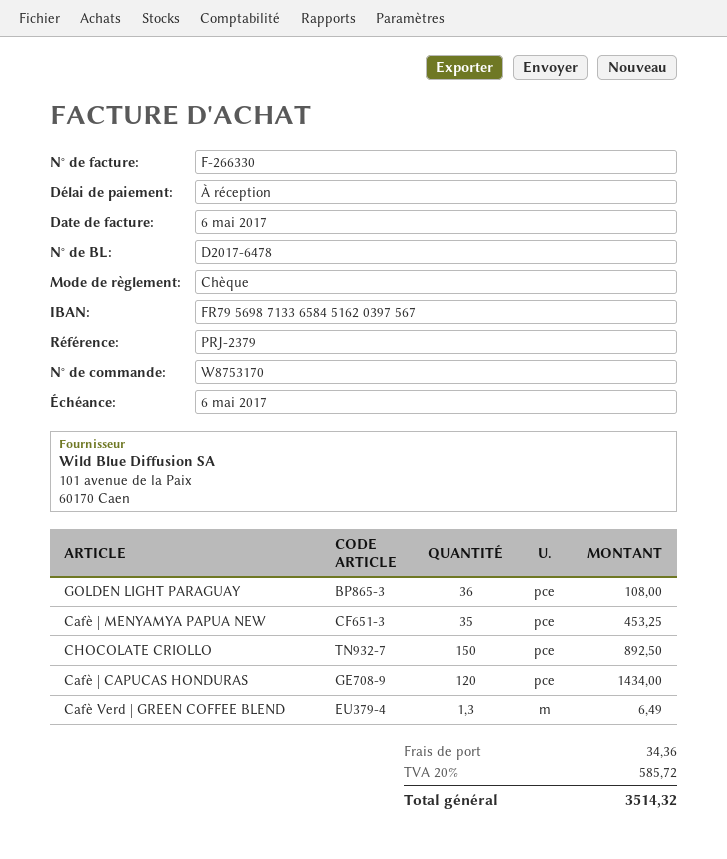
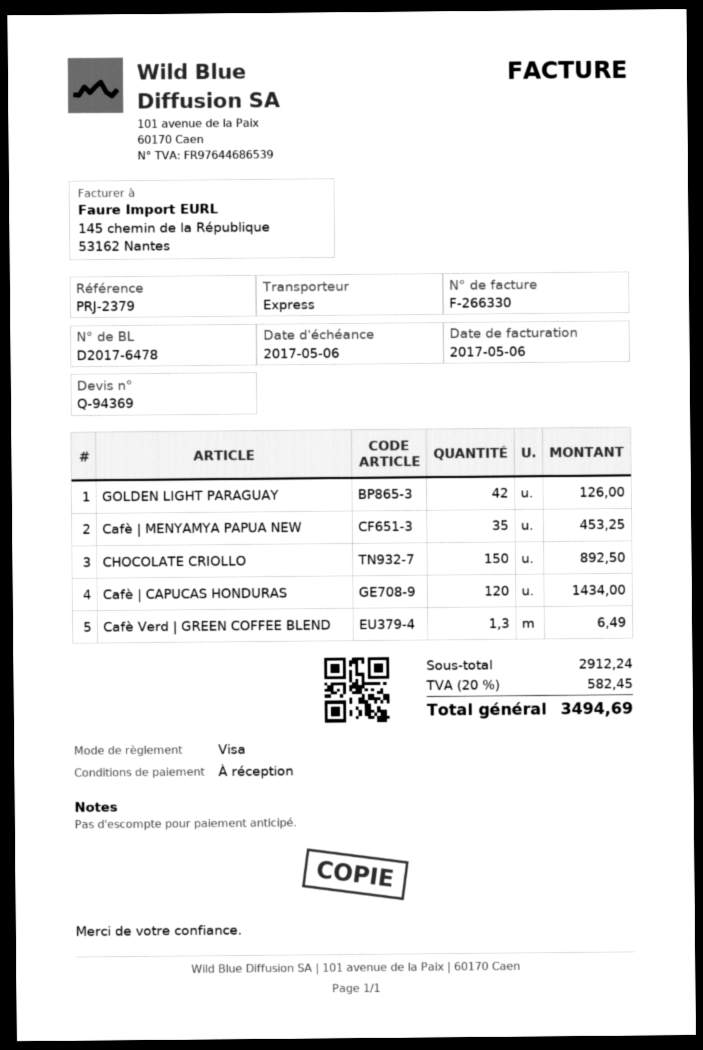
payment method: cheque -> Visa
GOLDEN LIGHT PARAGUAY: 36 for 108.00 -> 42 for 126.00
shipping: 34.36 -> none
tax: 20% = 585.72 -> 20% = 582.45
total: 3514.32 -> 3494.69

